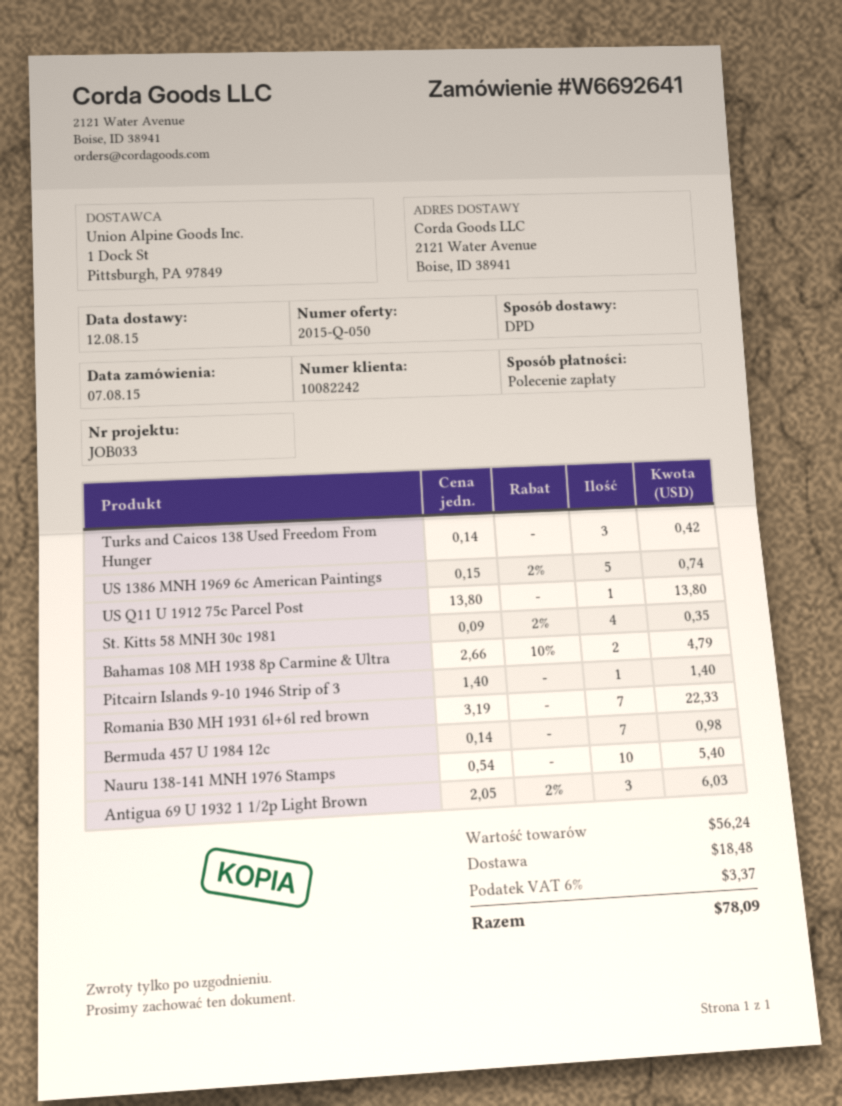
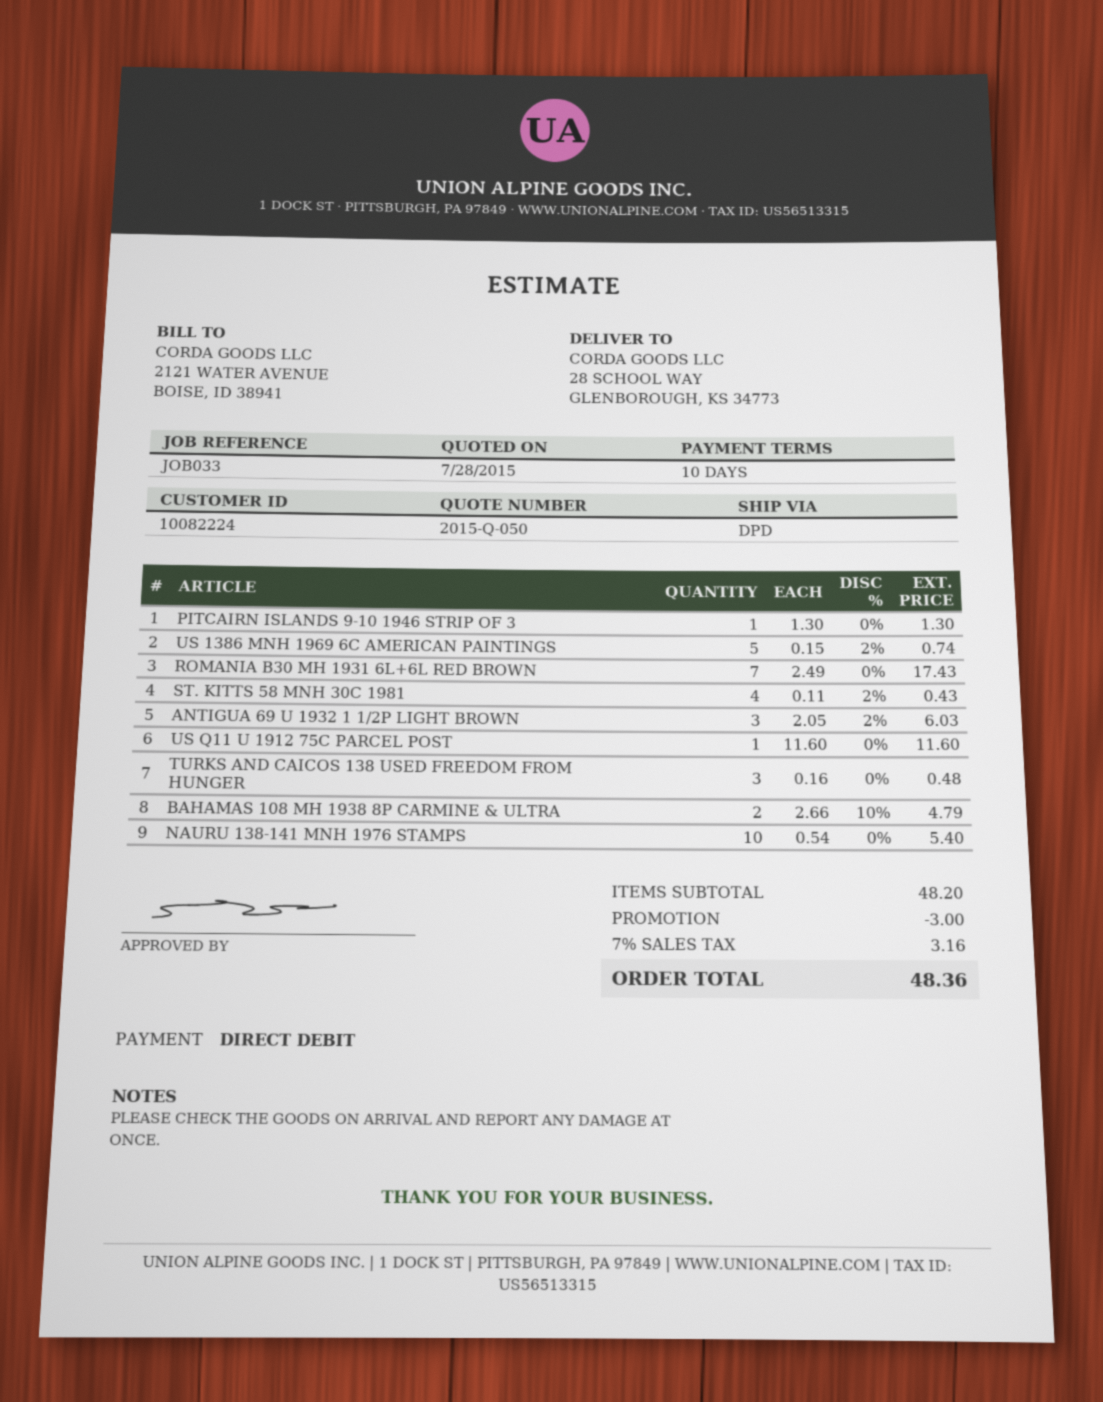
customer number: 10082242 -> 10082224
ship to: 2121 Water Avenue, Boise, ID 38941 -> 28 SCHOOL WAY, GLENBOROUGH, KS 34773
Turks and Caicos 138 Used Freedom From Hunger: 3 x 0.14 = 0.42 -> 3 x 0.16 = 0.48
US Q11 U 1912 75c Parcel Post: 1 x 13.80 = 13.80 -> 1 x 11.60 = 11.60
St. Kitts 58 MNH 30c 1981: 4 x 0.09 - 2% = 0.35 -> 4 x 0.11 - 2% = 0.43
Pitcairn Islands 9-10 1946 Strip of 3: 1 x 1.40 = 1.40 -> 1 x 1.30 = 1.30
Romania B30 MH 1931 6l+6l red brown: 7 x 3.19 = 22.33 -> 7 x 2.49 = 17.43
Bermuda 457 U 1984 12c: 7 x 0.14 = 0.98 -> none
subtotal: 56.24 -> 48.20
discount: none -> 3.00
shipping: 18.48 -> none
tax: 6% = 3.37 -> 7% = 3.16
total: 78.09 -> 48.36

